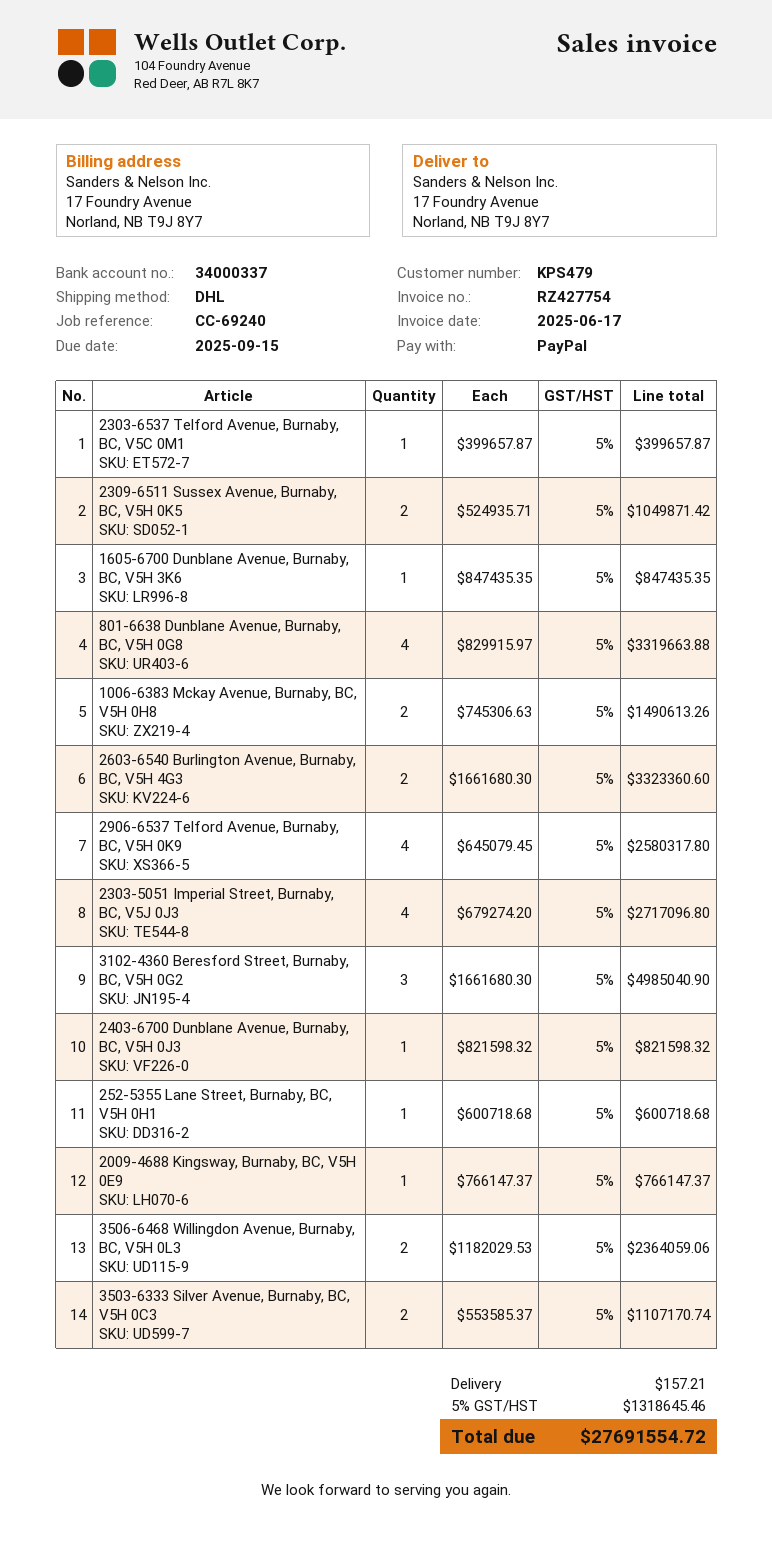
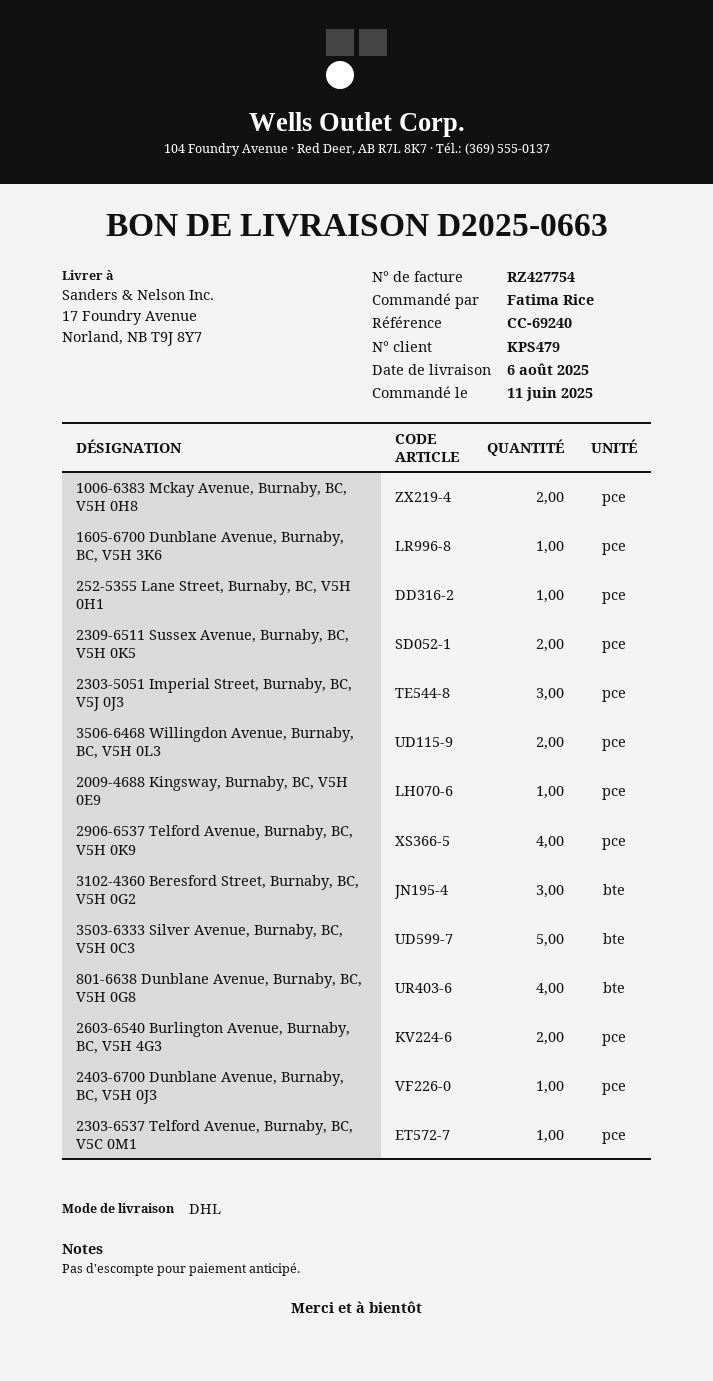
2303-5051 Imperial Street, Burnaby, BC, V5J 0J3: 4 -> 3
3503-6333 Silver Avenue, Burnaby, BC, V5H 0C3: 2 -> 5

